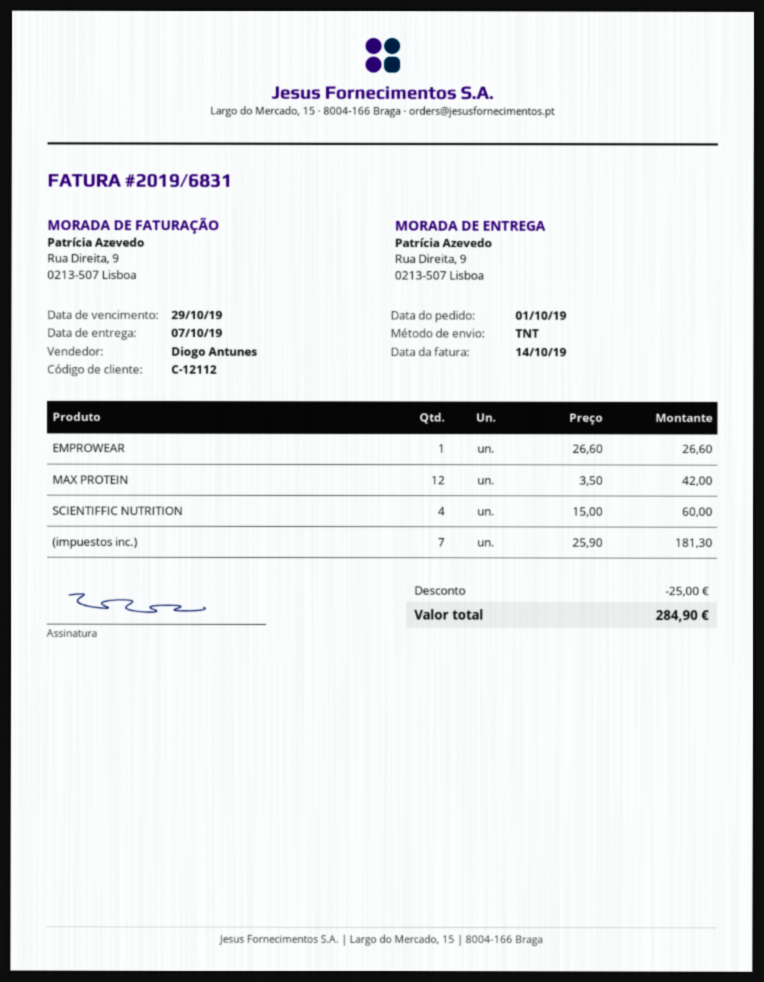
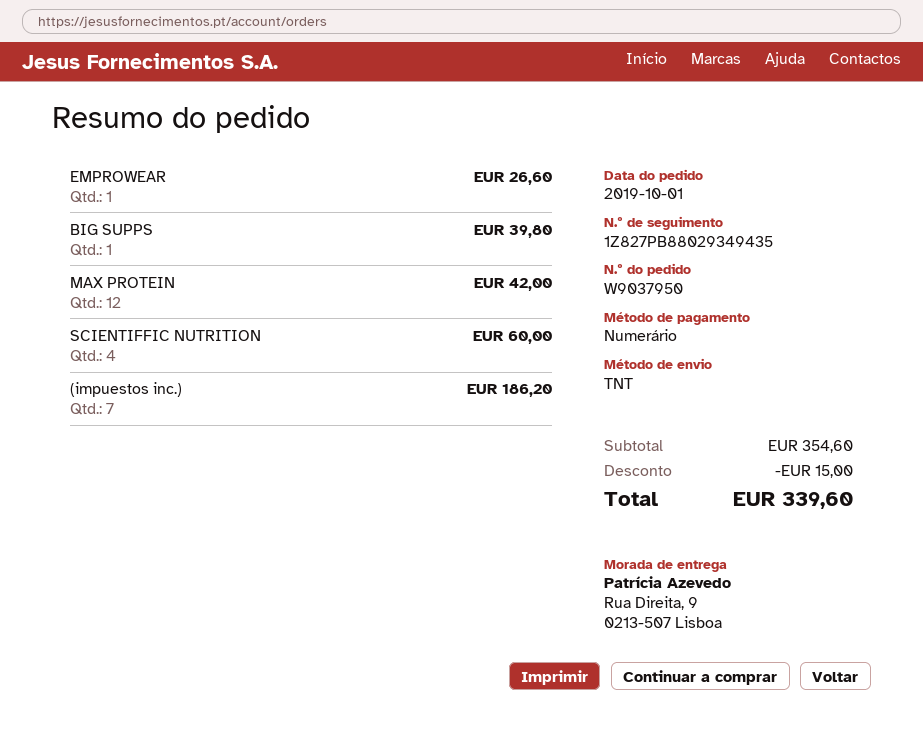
(impuestos inc.): 7 for 181.30 -> 7 for 186.20
BIG SUPPS: none -> 1 for 39.80
discount: 25.00 -> 15.00
total: 284.90 -> 339.60

